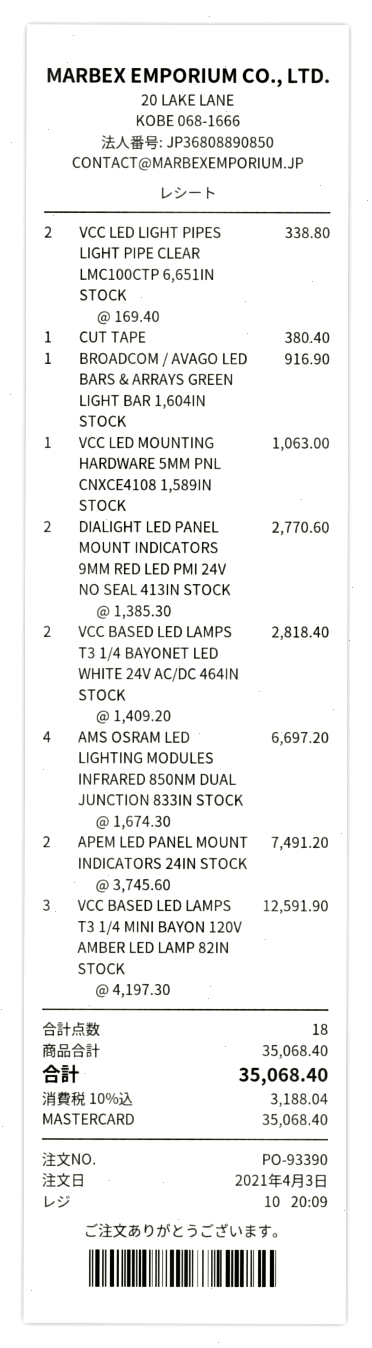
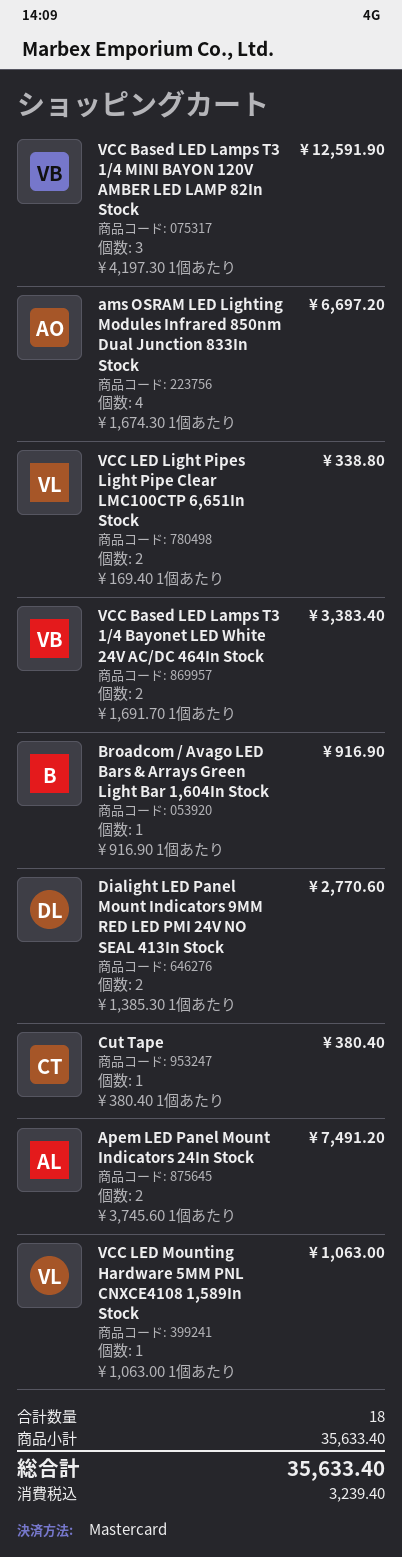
VCC BASED LED LAMPS T3 1/4 BAYONET LED WHITE 24V AC/DC 464IN STOCK: 2 x 1409.20 = 2818.40 -> 2 x 1691.70 = 3383.40
subtotal: 35068.40 -> 35633.40
tax: 3188.04 -> 3239.40
total: 35068.40 -> 35633.40

